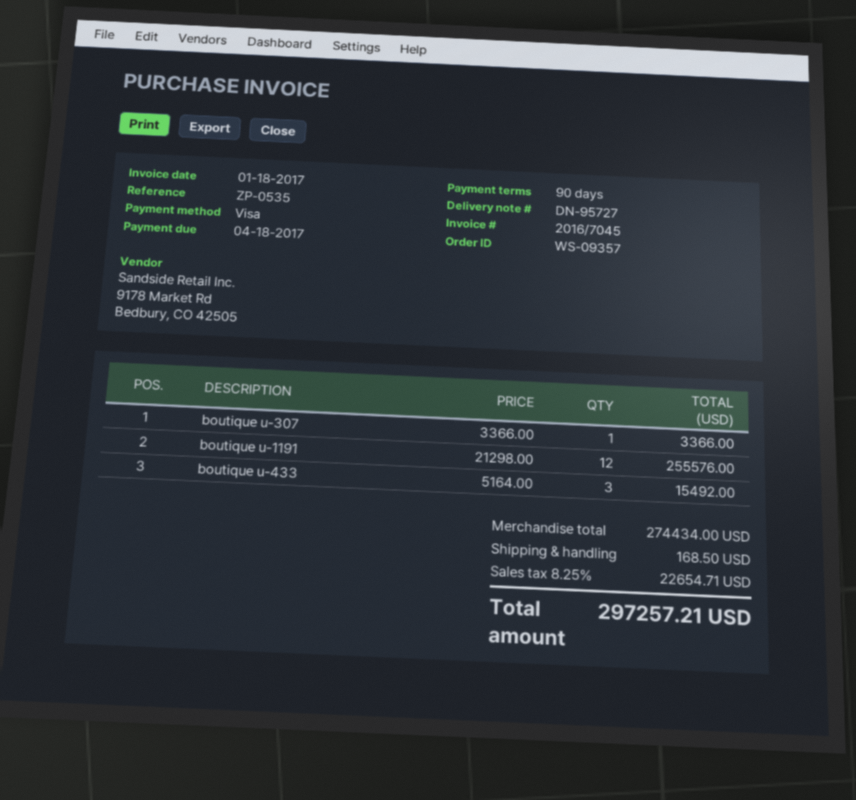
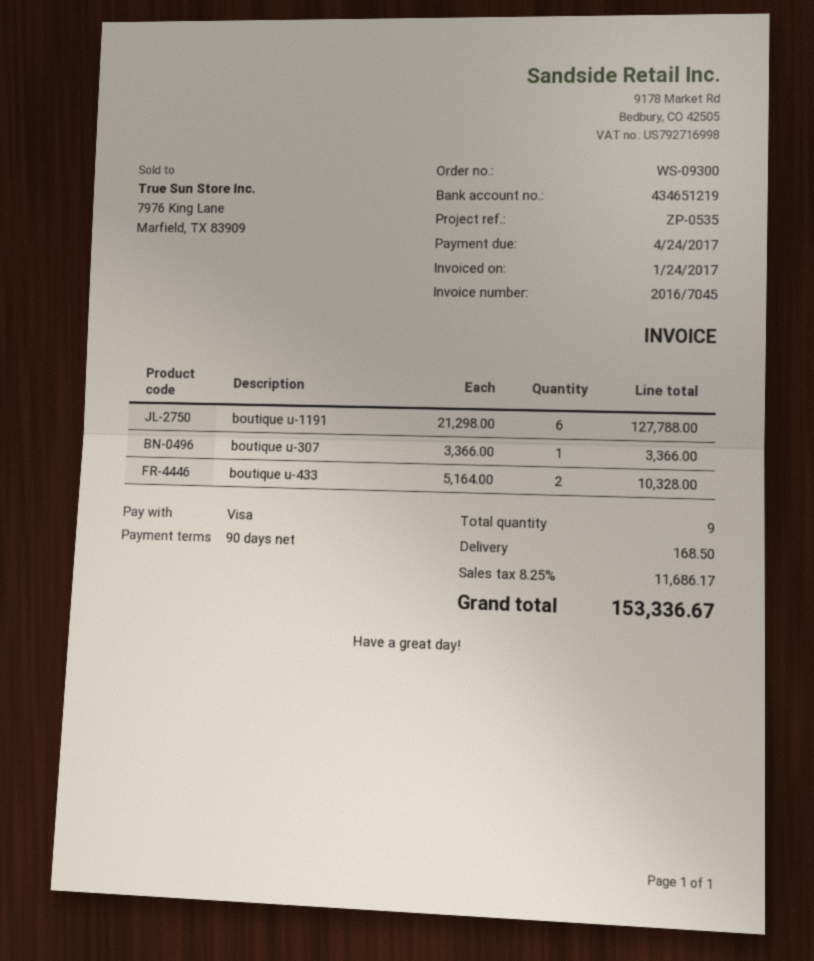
order number: WS-09357 -> WS-09300
invoice date: 2017-01-18 -> 2017-01-24
due date: 2017-04-18 -> 2017-04-24
boutique u-1191: 12 x 21298.00 = 255576.00 -> 6 x 21298.00 = 127788.00
boutique u-433: 3 x 5164.00 = 15492.00 -> 2 x 5164.00 = 10328.00
tax: 8.25% = 22654.71 -> 8.25% = 11686.17
total: 297257.21 -> 153336.67

